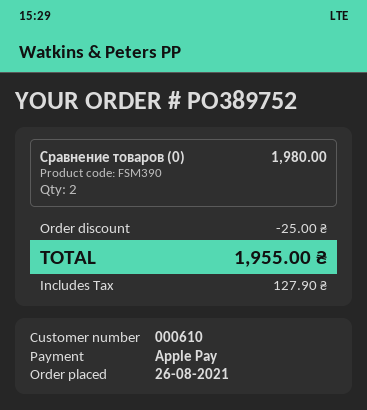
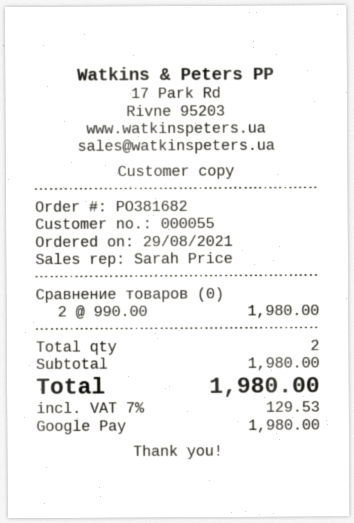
order number: PO389752 -> PO381682
order date: 2021-08-26 -> 2021-08-29
customer number: 000610 -> 000055
payment method: Apple Pay -> Google Pay
discount: 25.00 -> none
tax: 127.90 -> 129.53
total: 1955.00 -> 1980.00

